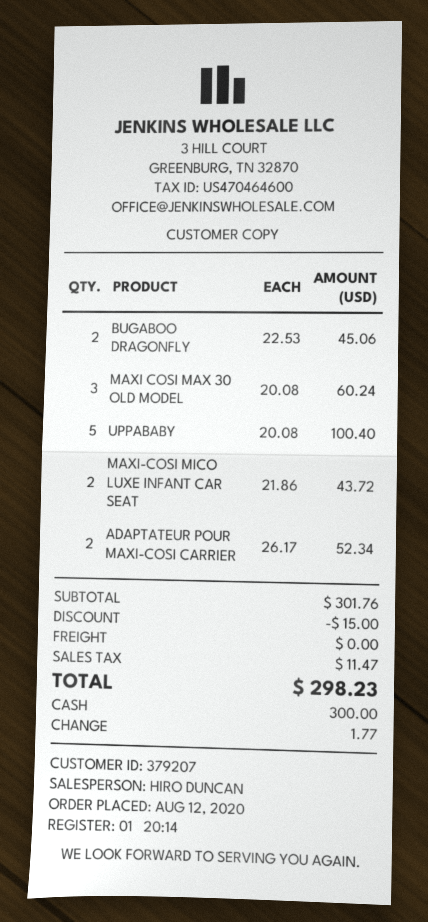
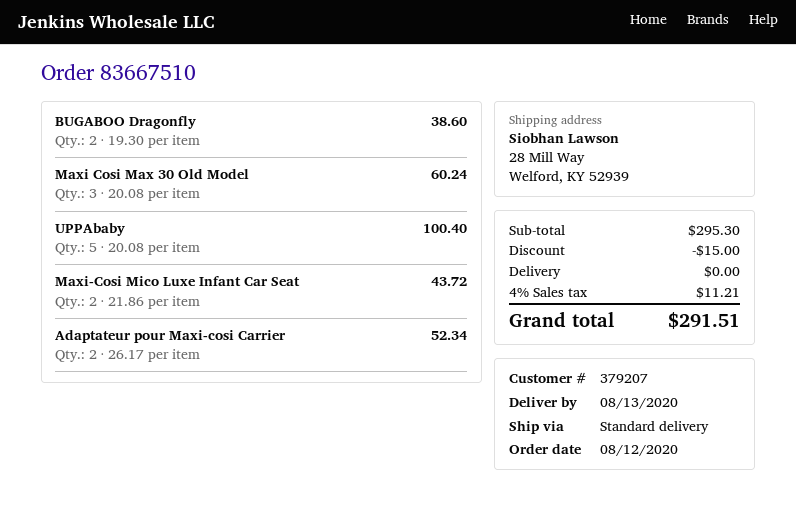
BUGABOO DRAGONFLY: 2 x 22.53 = 45.06 -> 2 x 19.30 = 38.60
subtotal: 301.76 -> 295.30
tax: 11.47 -> 11.21
total: 298.23 -> 291.51

